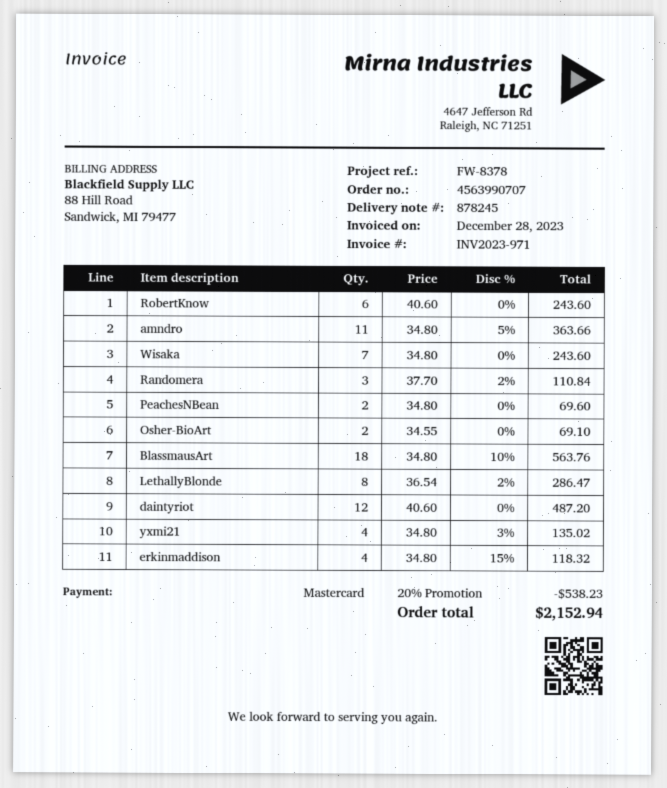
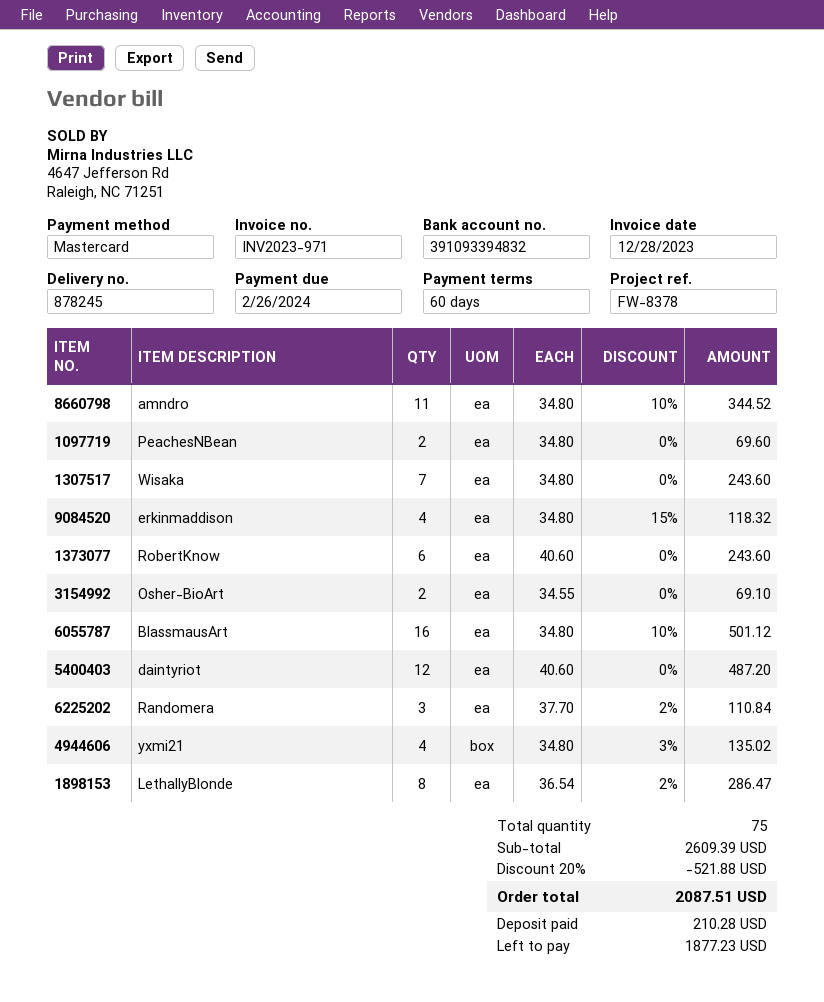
amndro: 11 x 34.80 - 5% = 363.66 -> 11 x 34.80 - 10% = 344.52
BlassmausArt: 18 x 34.80 - 10% = 563.76 -> 16 x 34.80 - 10% = 501.12
discount: 20% = 538.23 -> 20% = 521.88
total: 2152.94 -> 2087.51

